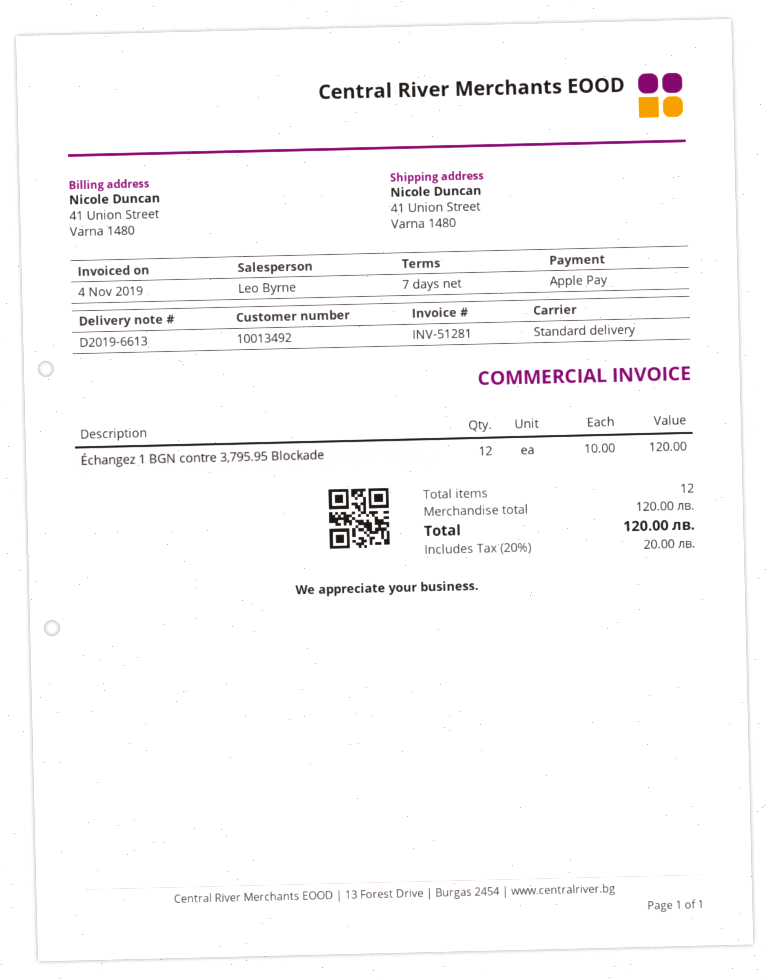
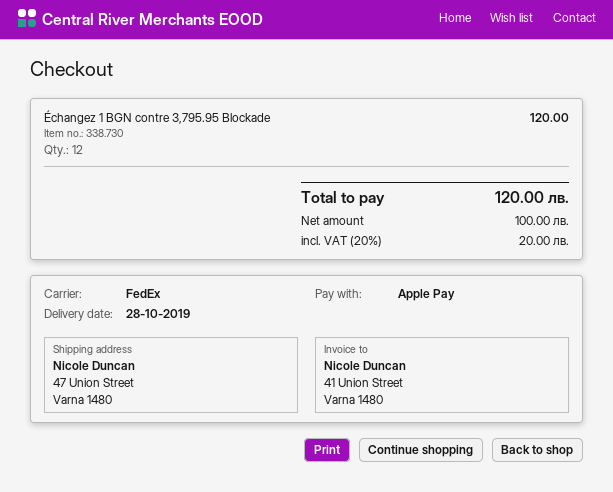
shipping method: standard -> FedEx
ship to: 41 Union Street, Varna 1480 -> 47 Union Street, Varna 1480

